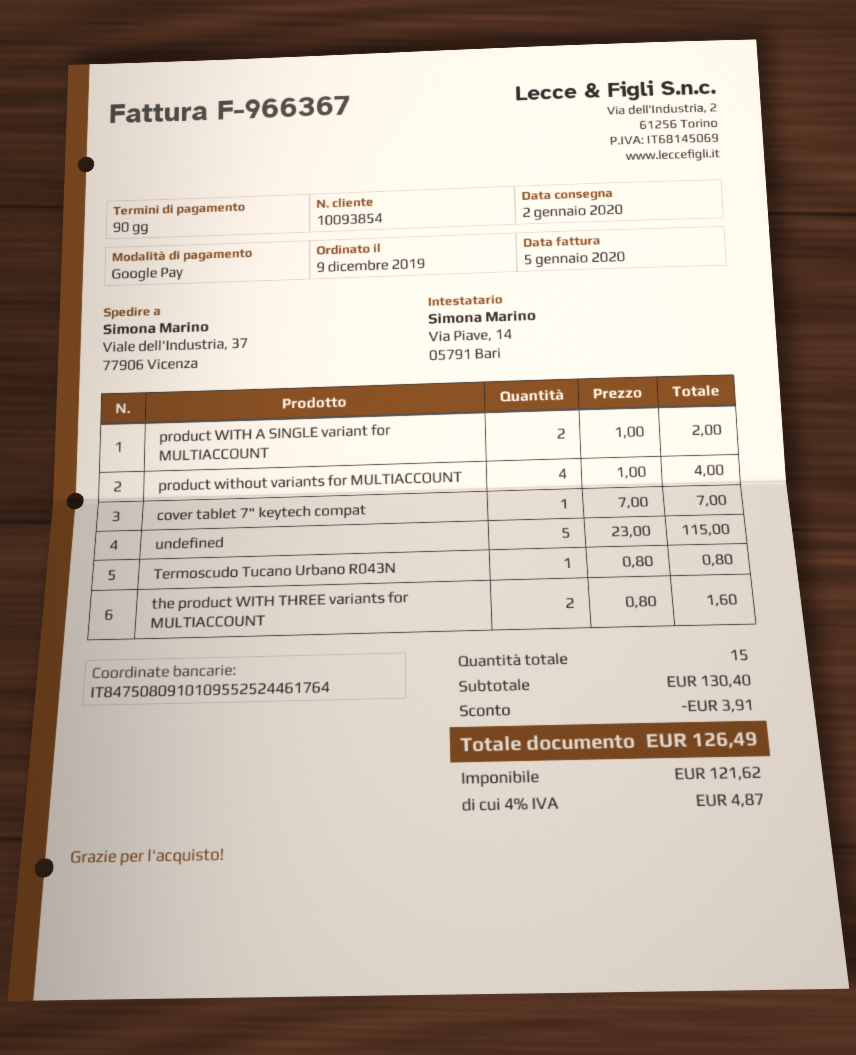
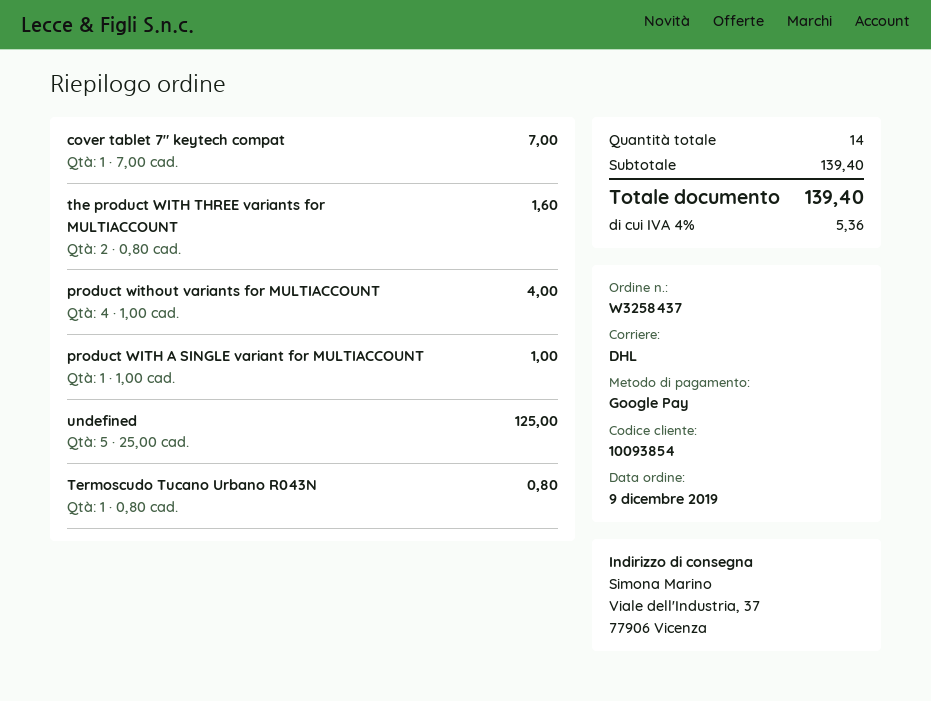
product WITH A SINGLE variant for MULTIACCOUNT: 2 x 1.00 = 2.00 -> 1 x 1.00 = 1.00
undefined: 5 x 23.00 = 115.00 -> 5 x 25.00 = 125.00
total quantity: 15 -> 14
subtotal: 130.40 -> 139.40
discount: 3.91 -> none
tax: 4% = 4.87 -> 4% = 5.36
total: 126.49 -> 139.40

